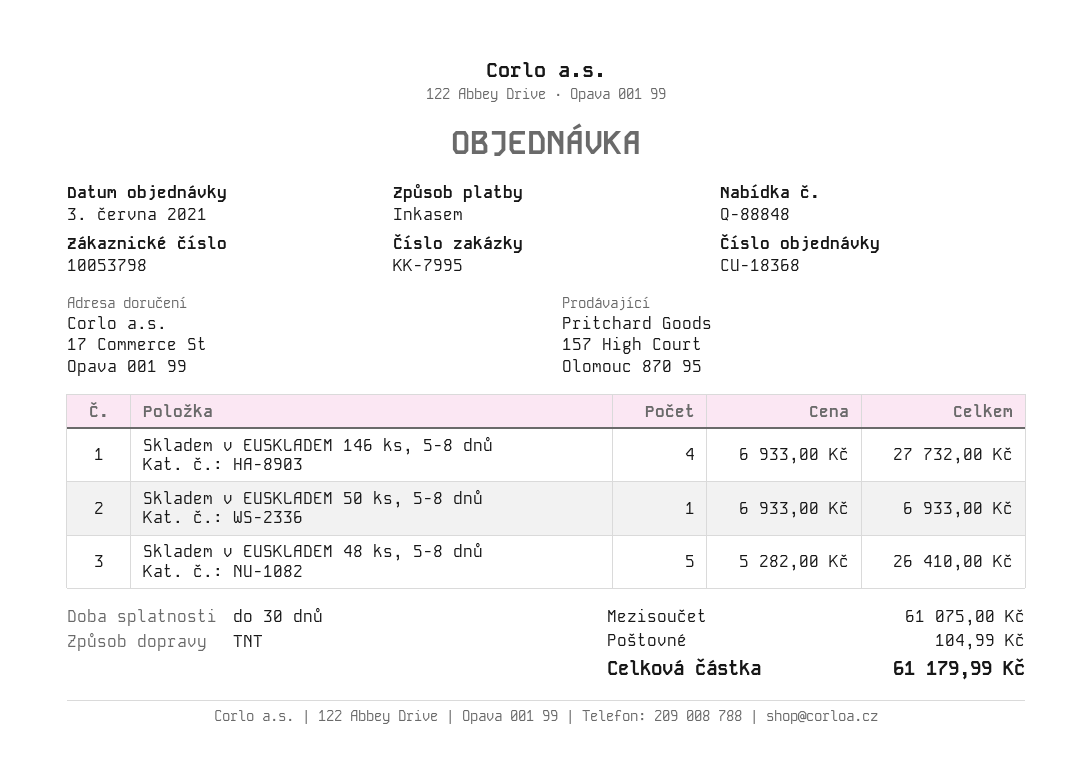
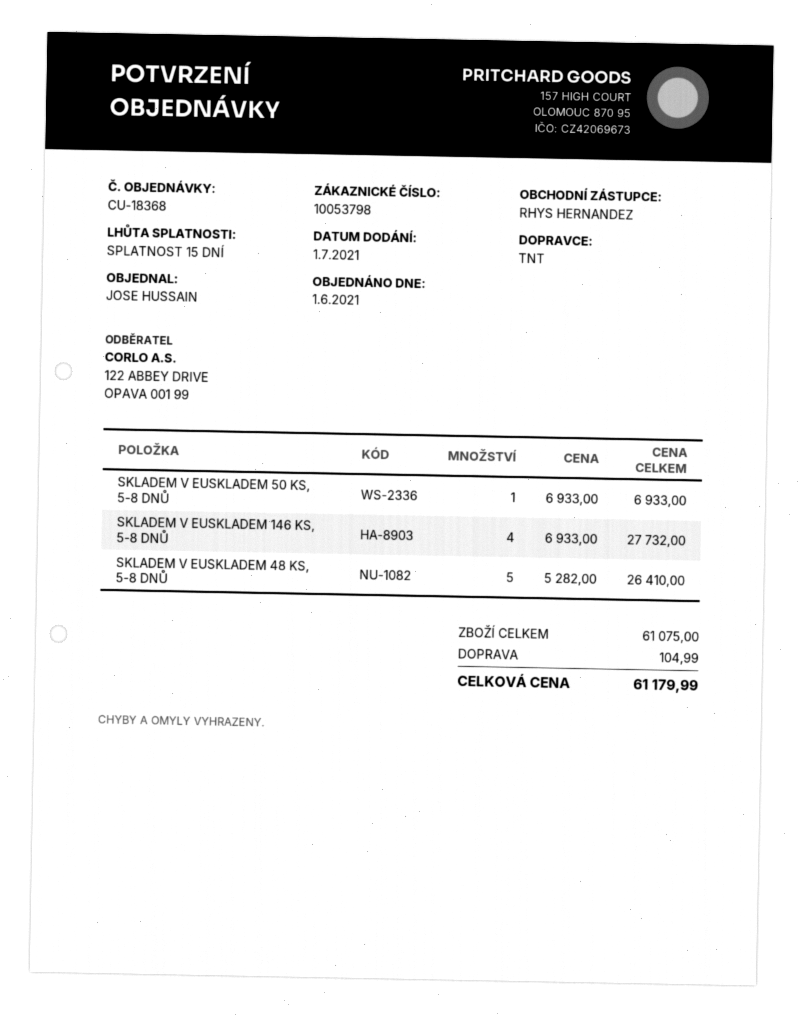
order date: 2021-06-03 -> 2021-06-01
payment terms: 30 days -> 15 days

